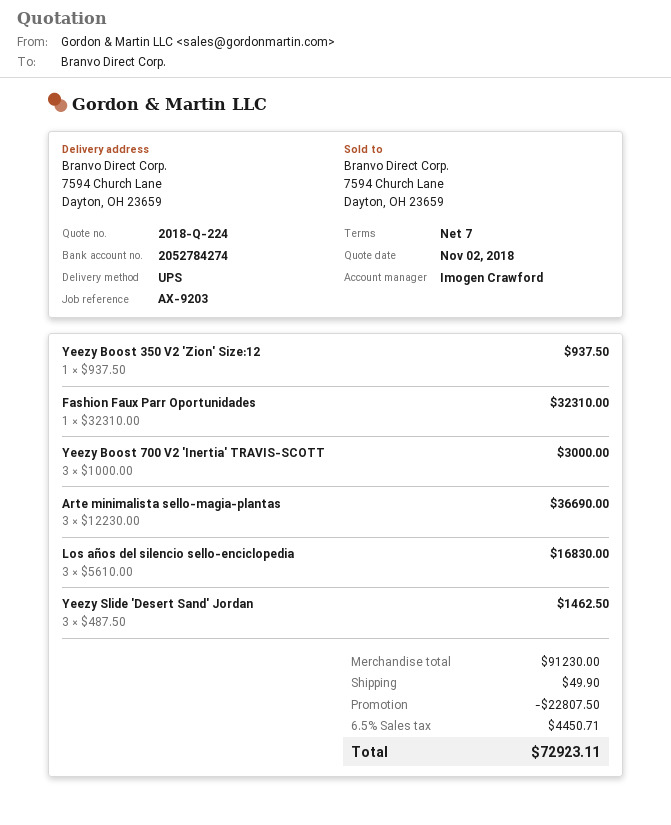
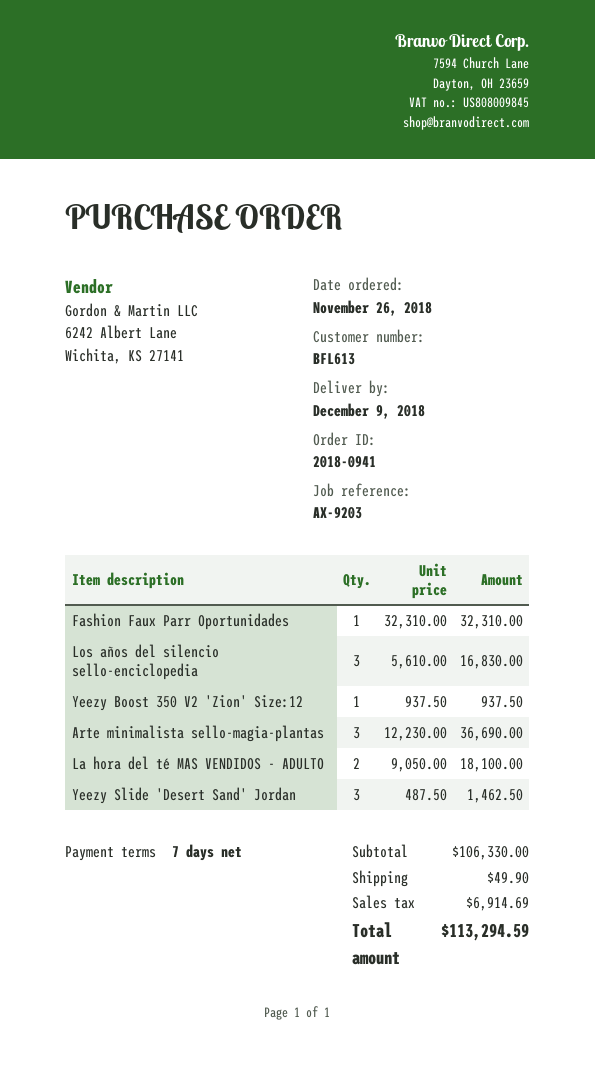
Yeezy Boost 700 V2 'Inertia' TRAVIS-SCOTT: 3 x 1000.00 = 3000.00 -> none
La hora del té MAS VENDIDOS - ADULTO: none -> 2 x 9050.00 = 18100.00
subtotal: 91230.00 -> 106330.00
discount: 22807.50 -> none
tax: 4450.71 -> 6914.69
total: 72923.11 -> 113294.59

